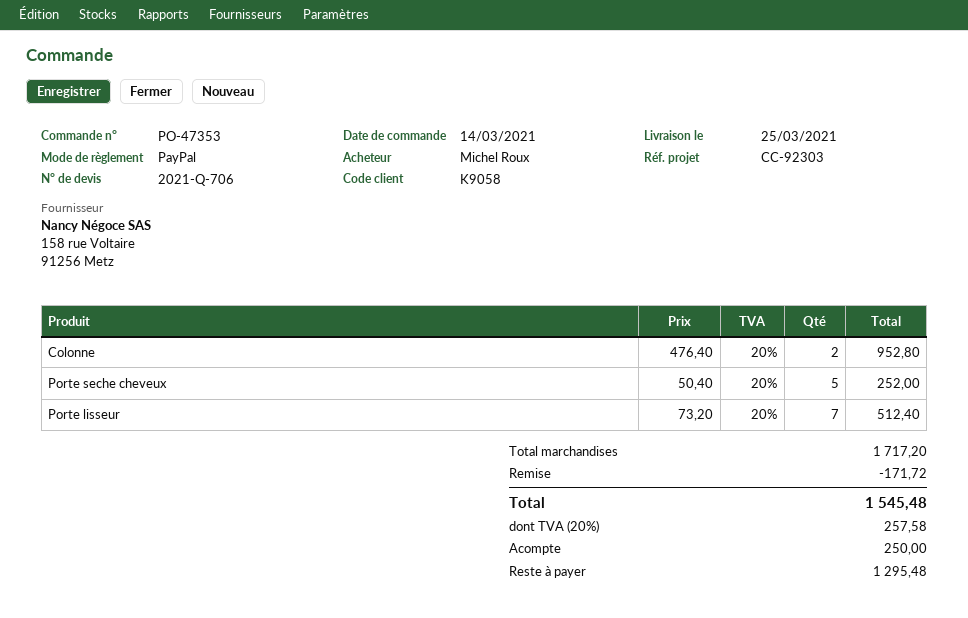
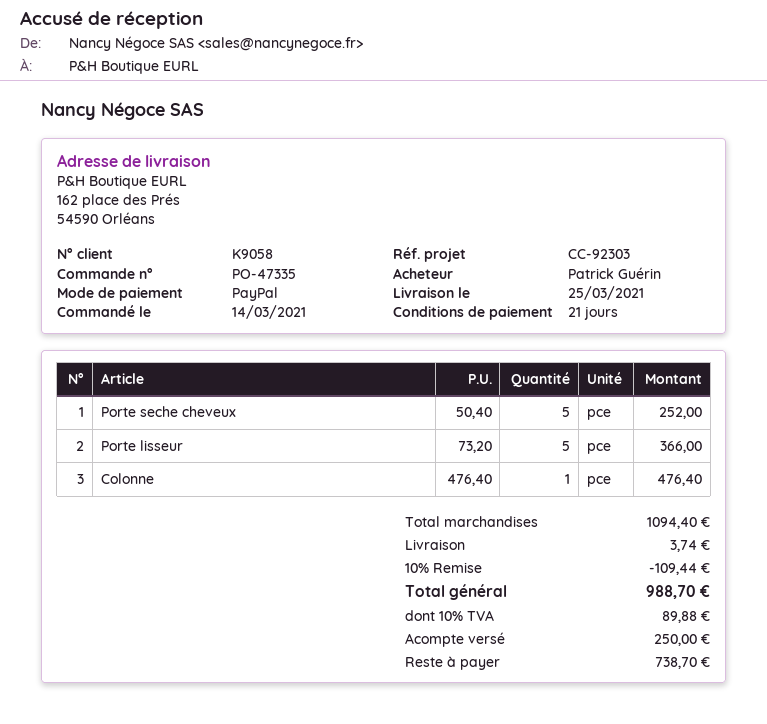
order number: PO-47353 -> PO-47335
ordered by: Michel Roux -> Patrick Guérin
Colonne: 2 x 476.40 = 952.80 -> 1 x 476.40 = 476.40
Porte lisseur: 7 x 73.20 = 512.40 -> 5 x 73.20 = 366.00
subtotal: 1717.20 -> 1094.40
discount: 171.72 -> 109.44
shipping: none -> 3.74
tax: 20% = 257.58 -> 10% = 89.88
total: 1545.48 -> 988.70
balance: 1295.48 -> 738.70

